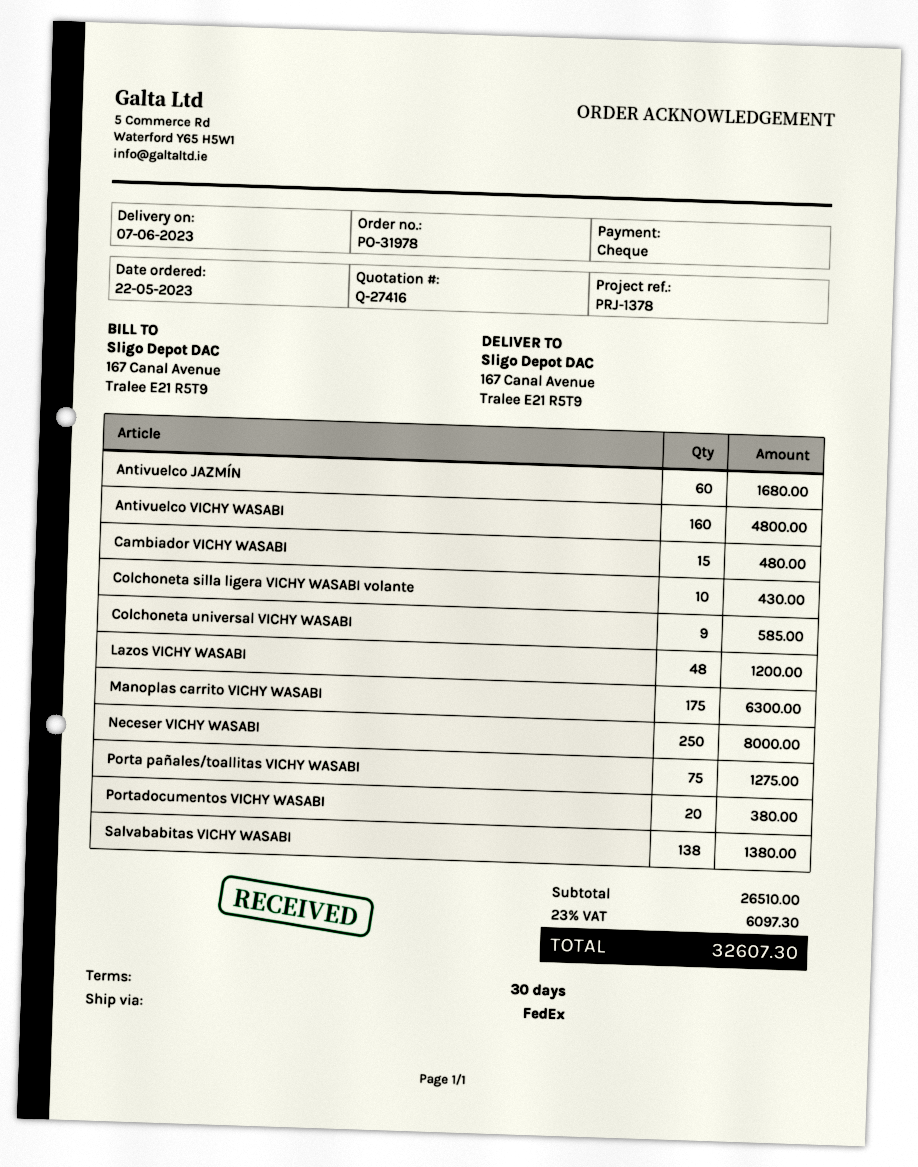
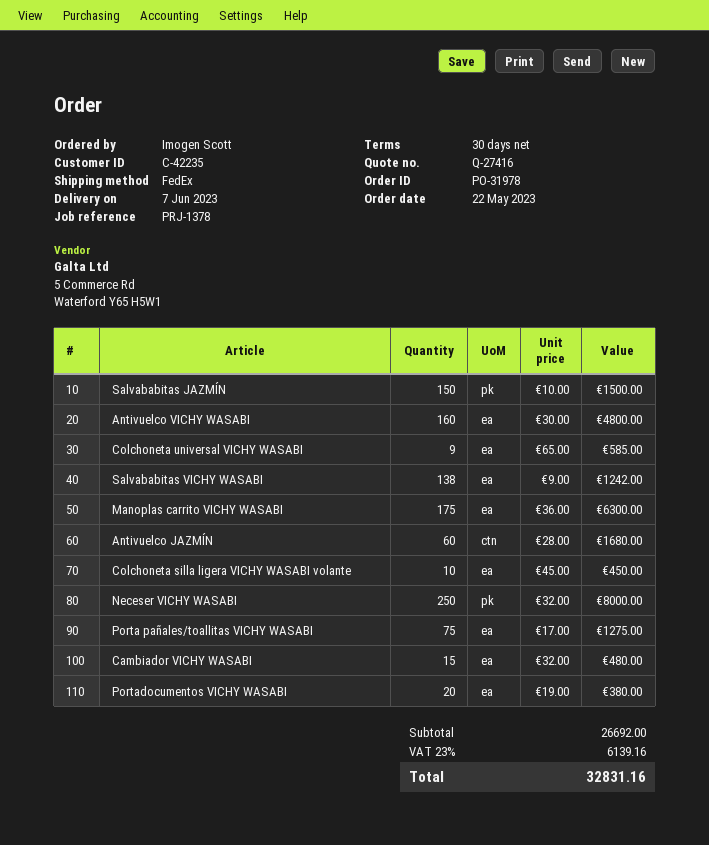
Colchoneta silla ligera VICHY WASABI volante: 10 for 430.00 -> 10 for 450.00
Lazos VICHY WASABI: 48 for 1200.00 -> none
Salvababitas VICHY WASABI: 138 for 1380.00 -> 138 for 1242.00
Salvababitas JAZMÍN: none -> 150 for 1500.00
subtotal: 26510.00 -> 26692.00
tax: 23% = 6097.30 -> 23% = 6139.16
total: 32607.30 -> 32831.16

